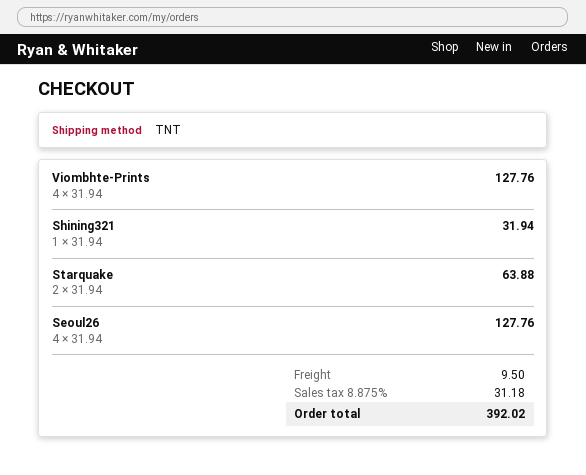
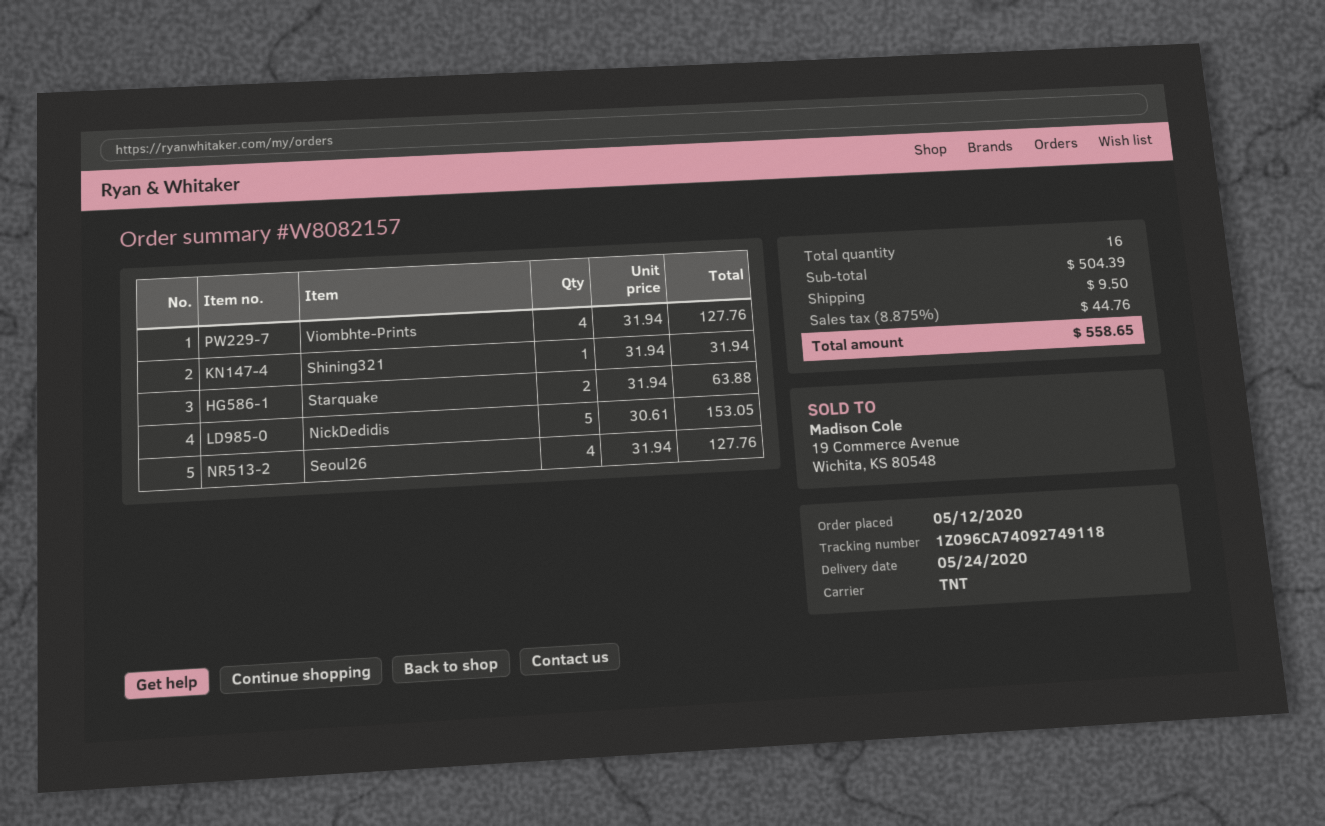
NickDedidis: none -> 5 x 30.61 = 153.05
tax: 8.875% = 31.18 -> 8.875% = 44.76
total: 392.02 -> 558.65

